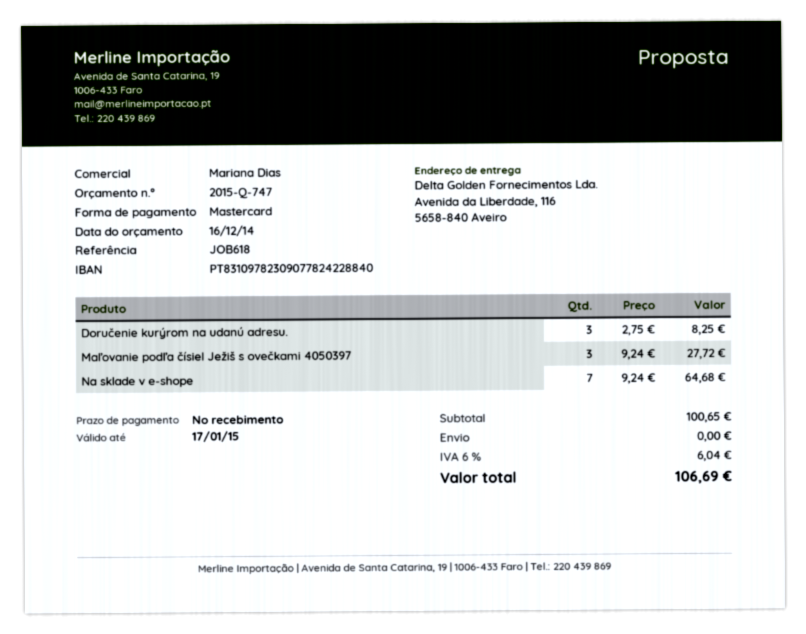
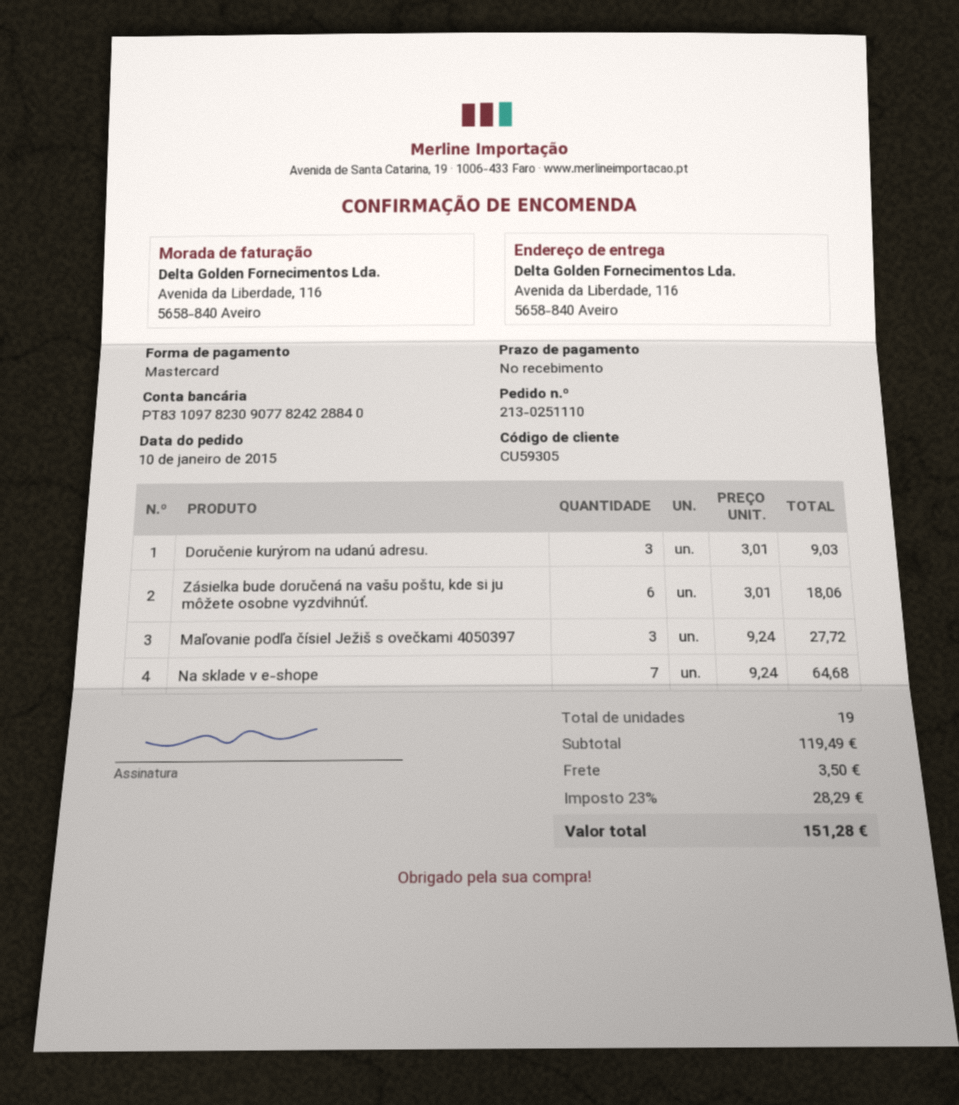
Doručenie kurýrom na udanú adresu.: 3 x 2.75 = 8.25 -> 3 x 3.01 = 9.03
Zásielka bude doručená na vašu poštu, kde si ju môžete osobne vyzdvihnúť.: none -> 6 x 3.01 = 18.06
subtotal: 100.65 -> 119.49
shipping: 0.00 -> 3.50
tax: 6% = 6.04 -> 23% = 28.29
total: 106.69 -> 151.28

